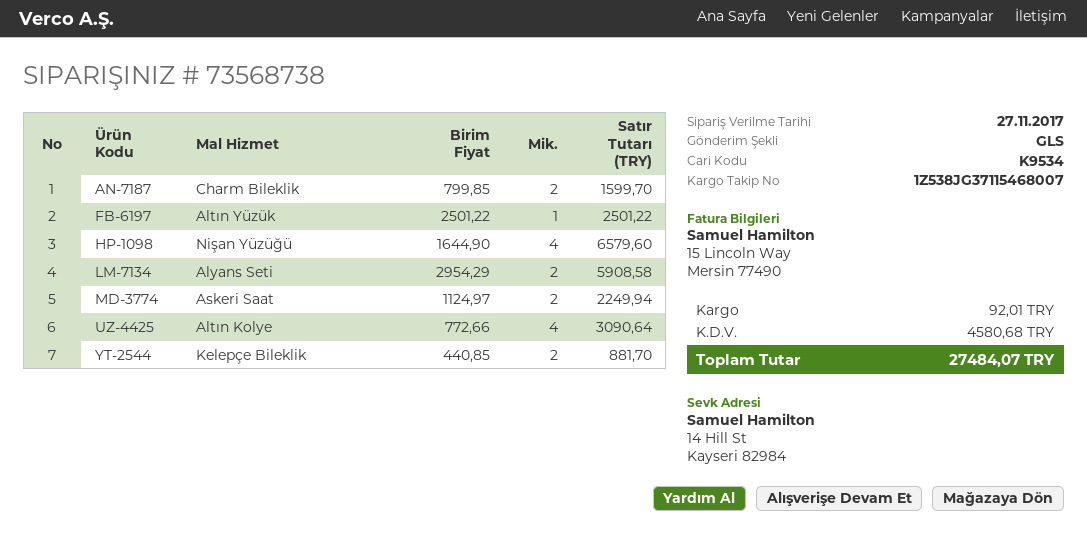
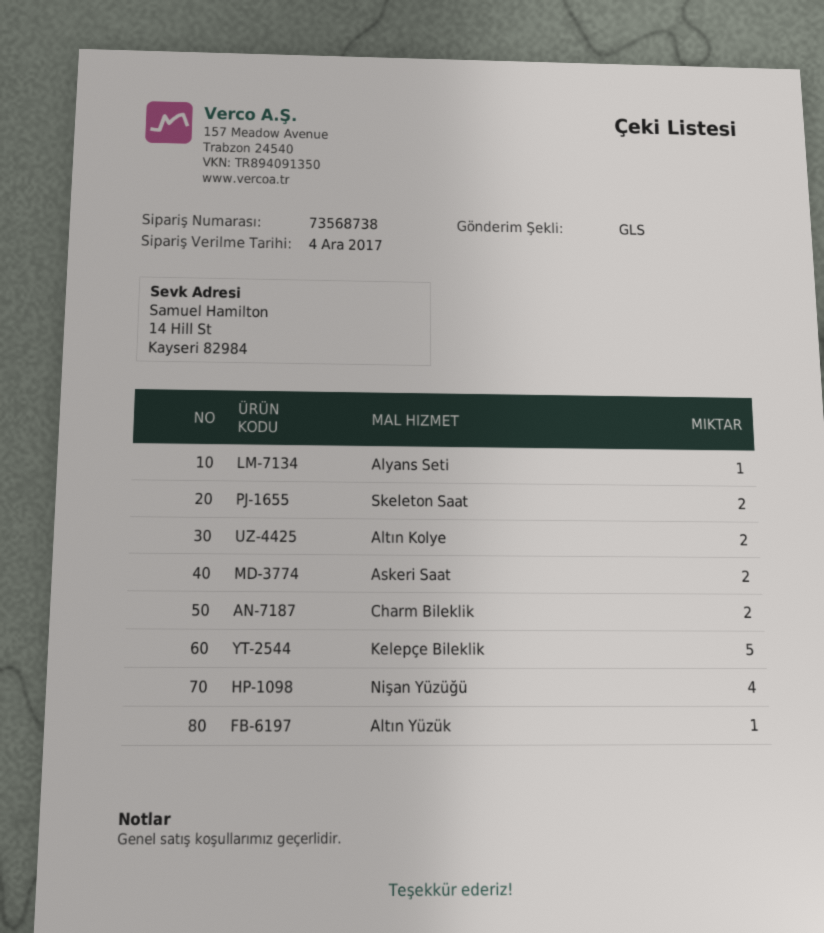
order date: 2017-11-27 -> 2017-12-04
Alyans Seti: 2 -> 1
Altın Kolye: 4 -> 2
Kelepçe Bileklik: 2 -> 5
Skeleton Saat: none -> 2

